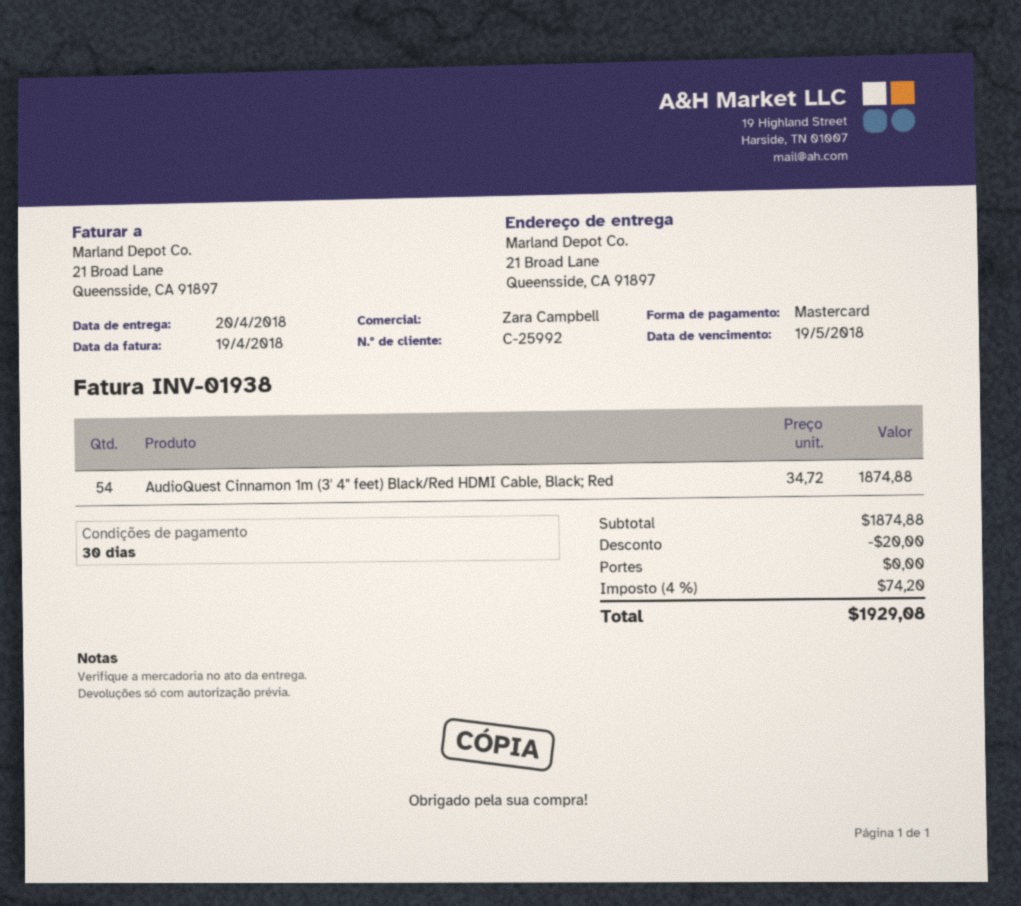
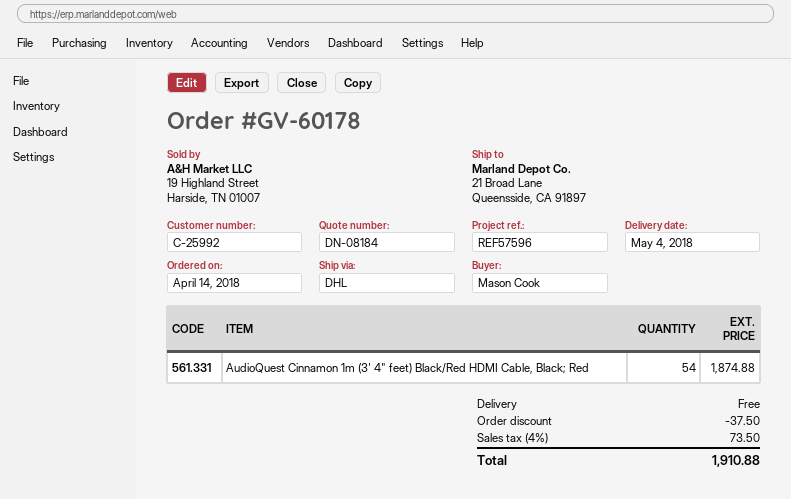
delivery date: 2018-04-20 -> 2018-05-04
discount: 20.00 -> 37.50
tax: 4% = 74.20 -> 4% = 73.50
total: 1929.08 -> 1910.88

